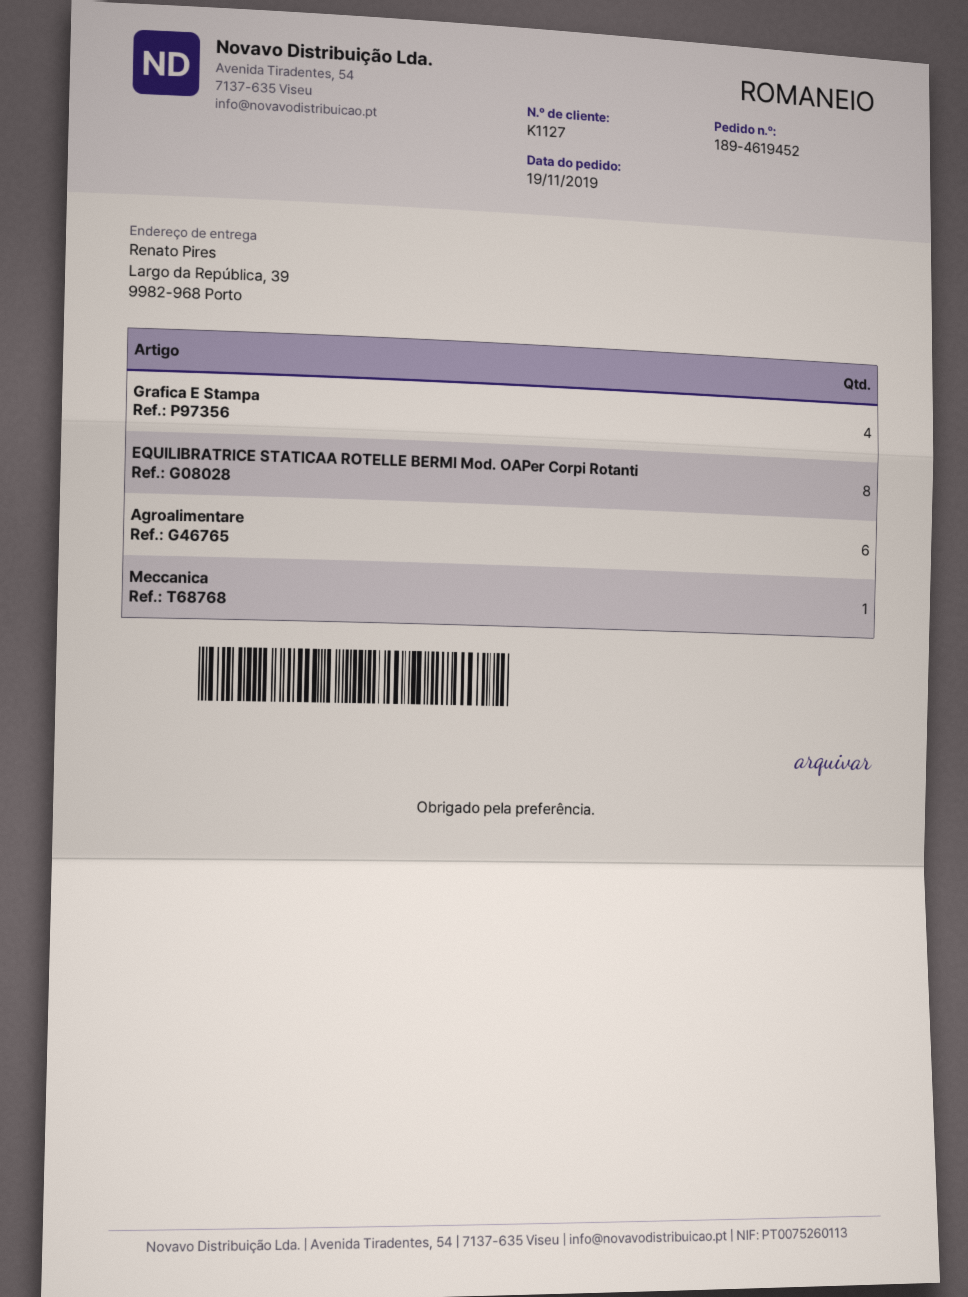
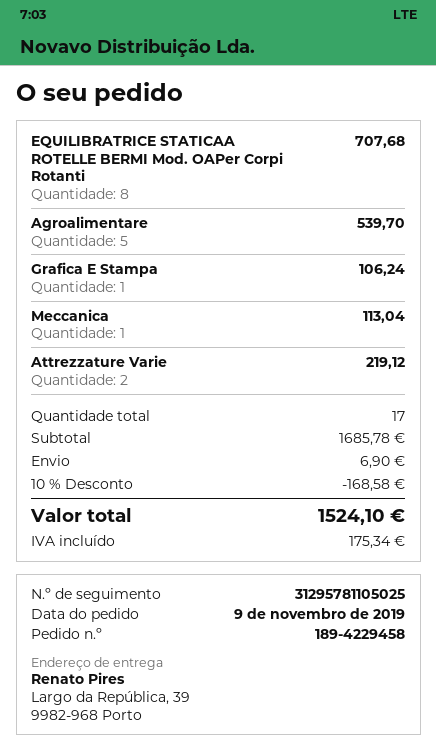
order number: 189-4619452 -> 189-4229458
order date: 2019-11-19 -> 2019-11-09
Grafica E Stampa: 4 -> 1
Agroalimentare: 6 -> 5
Attrezzature Varie: none -> 2

